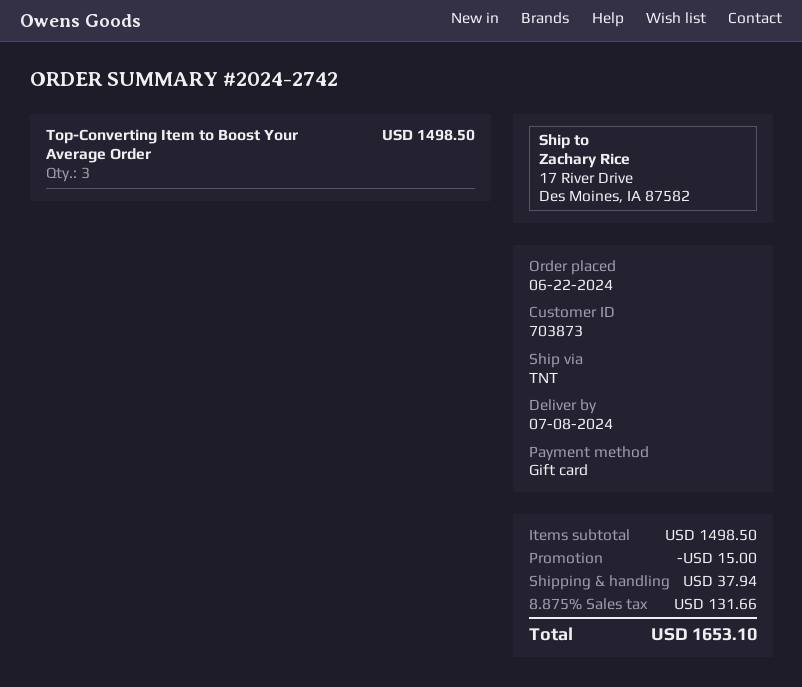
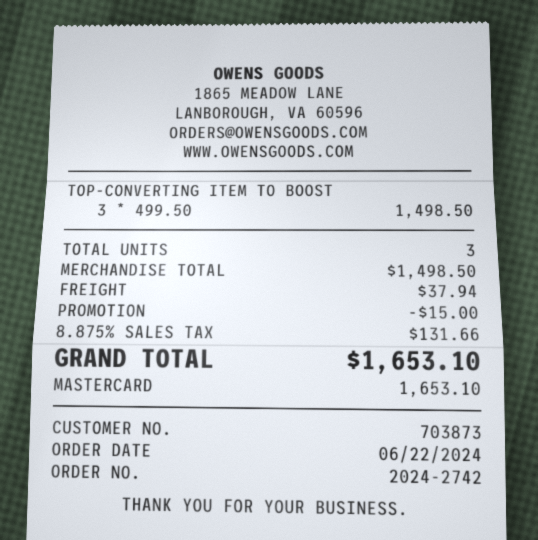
payment method: gift card -> Mastercard

